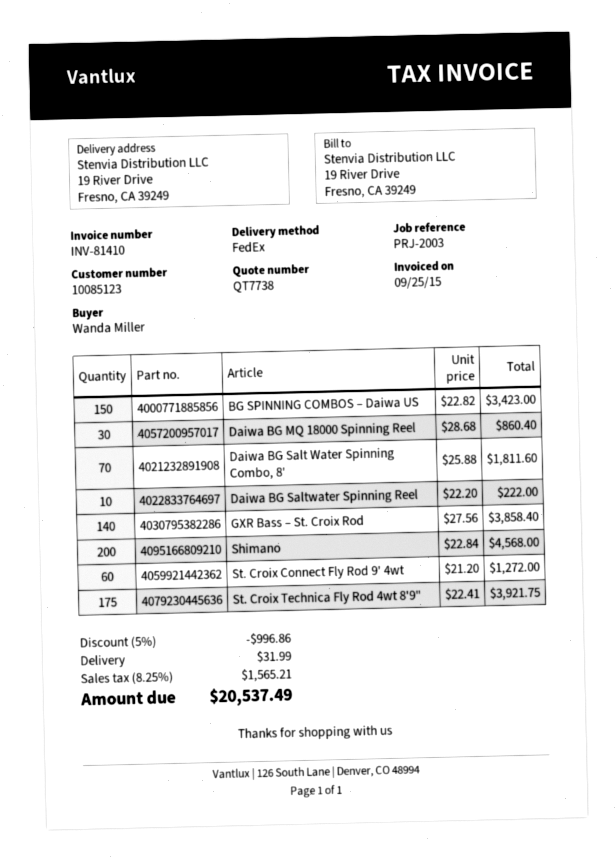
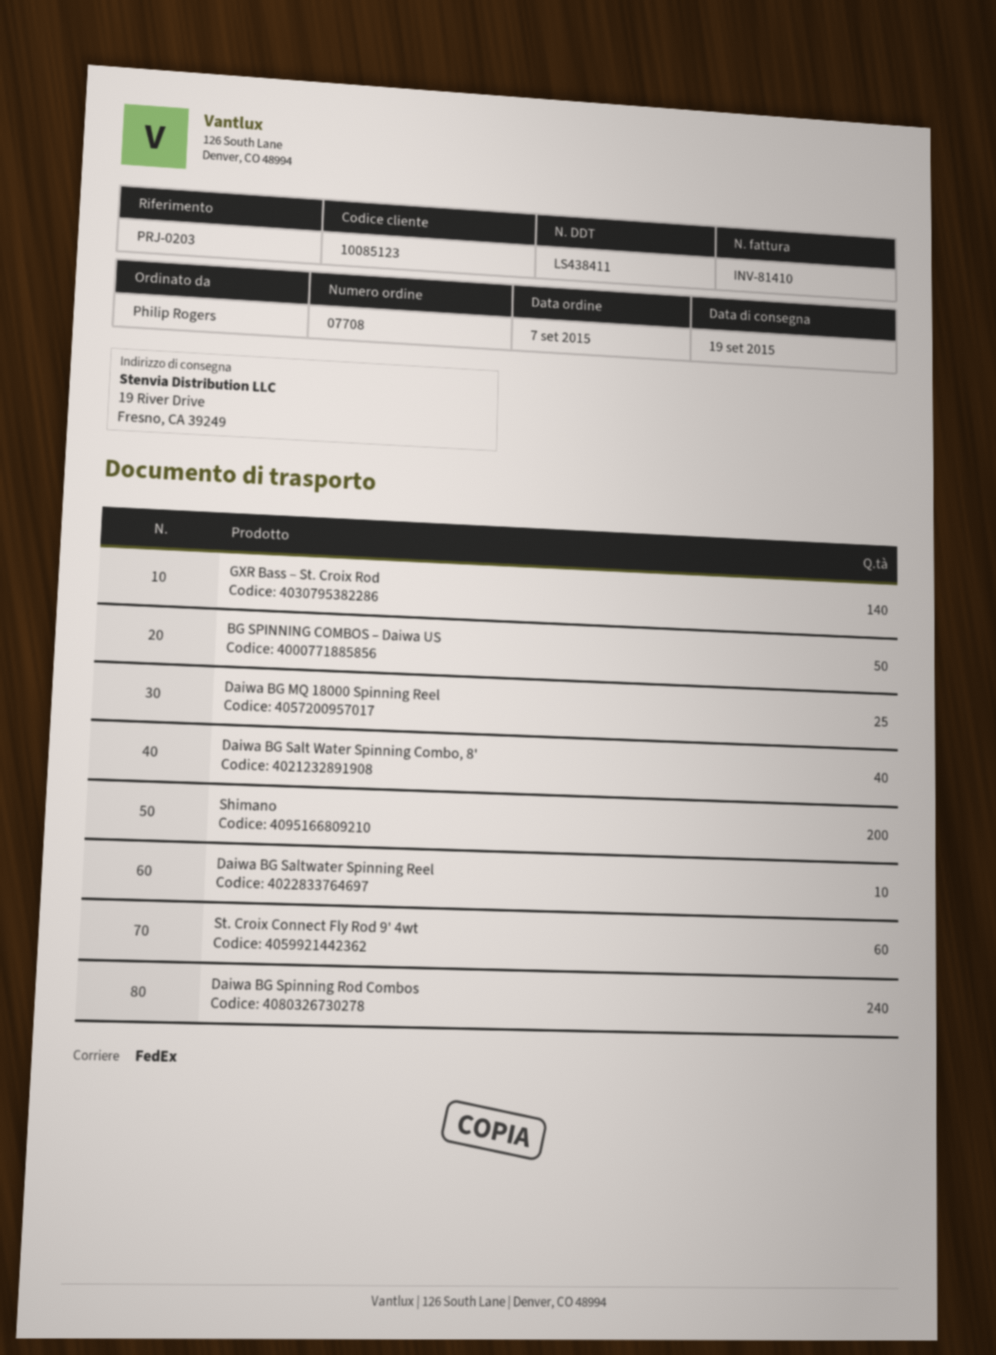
reference: PRJ-2003 -> PRJ-0203
ordered by: Wanda Miller -> Philip Rogers
BG SPINNING COMBOS – Daiwa US: 150 -> 50
Daiwa BG MQ 18000 Spinning Reel: 30 -> 25
Daiwa BG Salt Water Spinning Combo, 8': 70 -> 40
St. Croix Technica Fly Rod 4wt 8'9": 175 -> none
Daiwa BG Spinning Rod Combos: none -> 240

